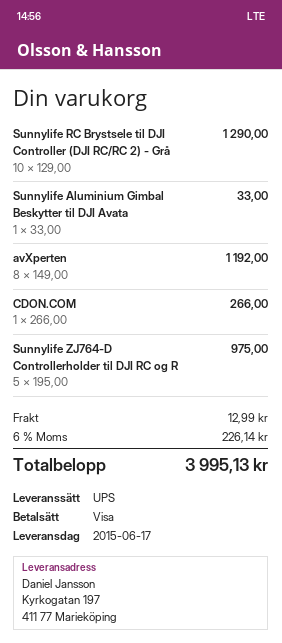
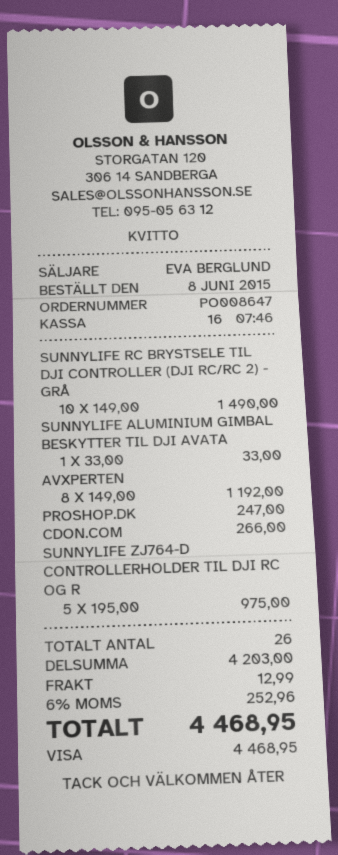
Sunnylife RC Brystsele til DJI Controller (DJI RC/RC 2) - Grå: 10 x 129.00 = 1290.00 -> 10 x 149.00 = 1490.00
PROSHOP.DK: none -> 1 x 247.00 = 247.00
tax: 6% = 226.14 -> 6% = 252.96
total: 3995.13 -> 4468.95

